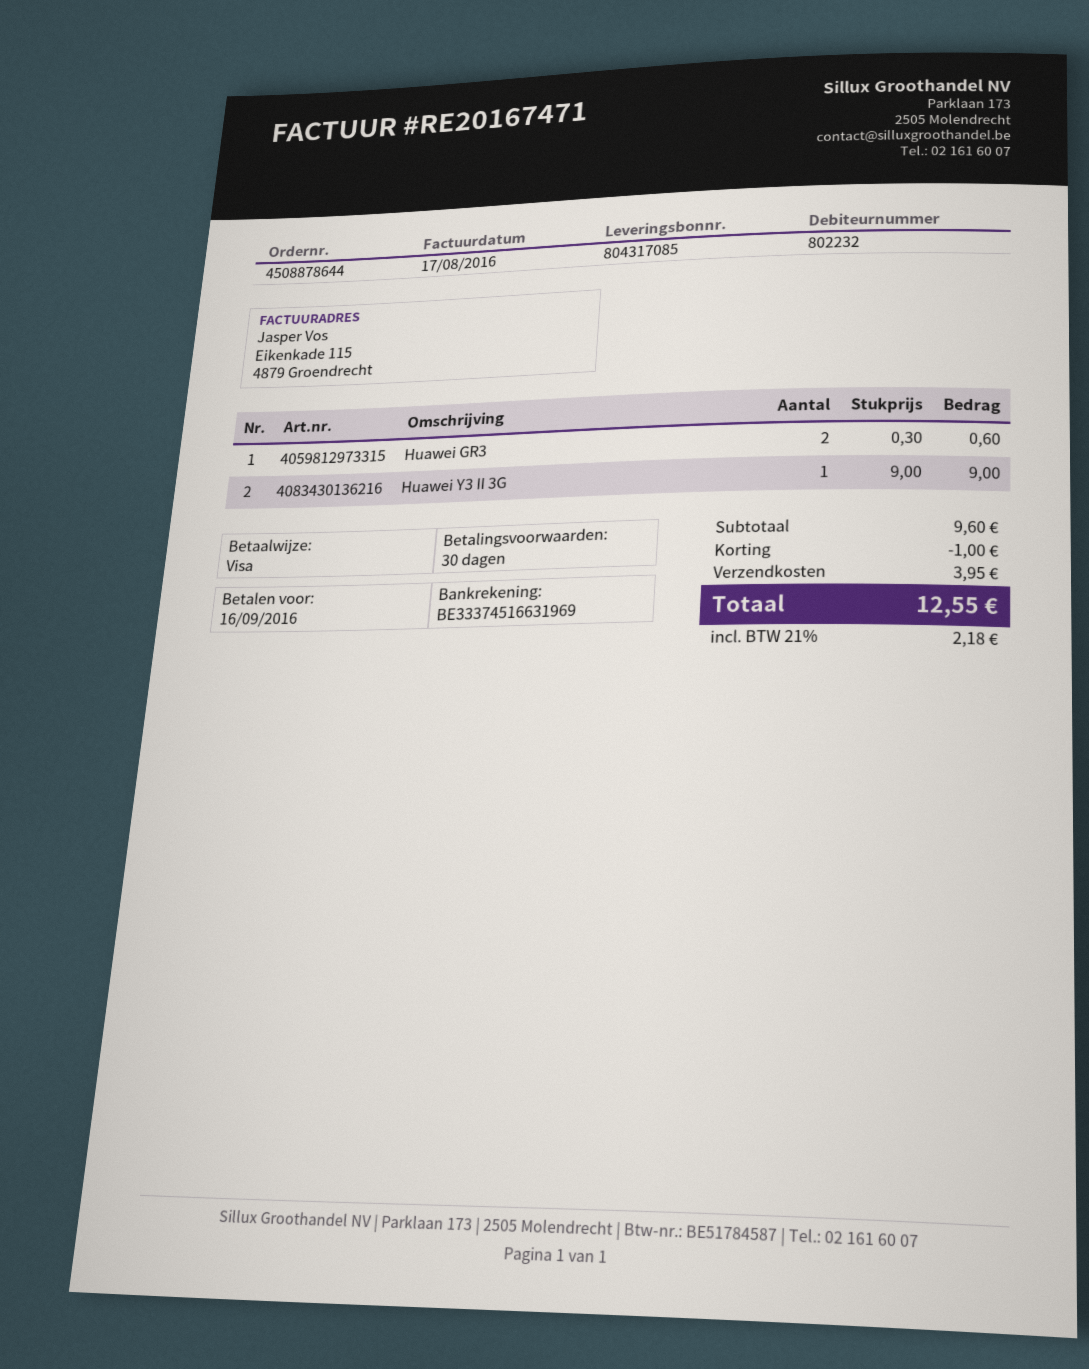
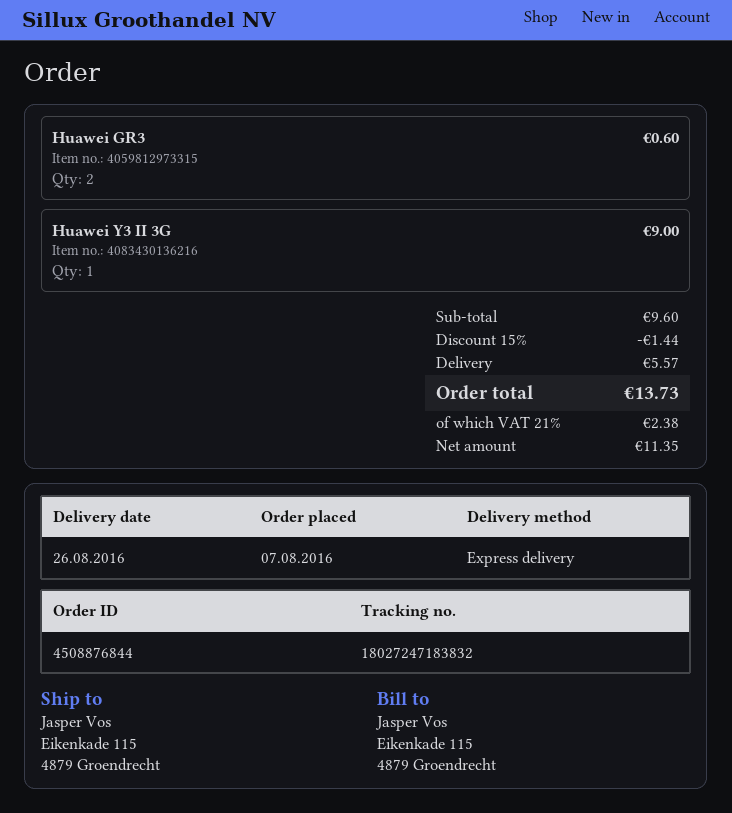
order number: 4508878644 -> 4508876844
discount: 1.00 -> 1.44
shipping: 3.95 -> 5.57
tax: 21% = 2.18 -> 21% = 2.38
total: 12.55 -> 13.73

